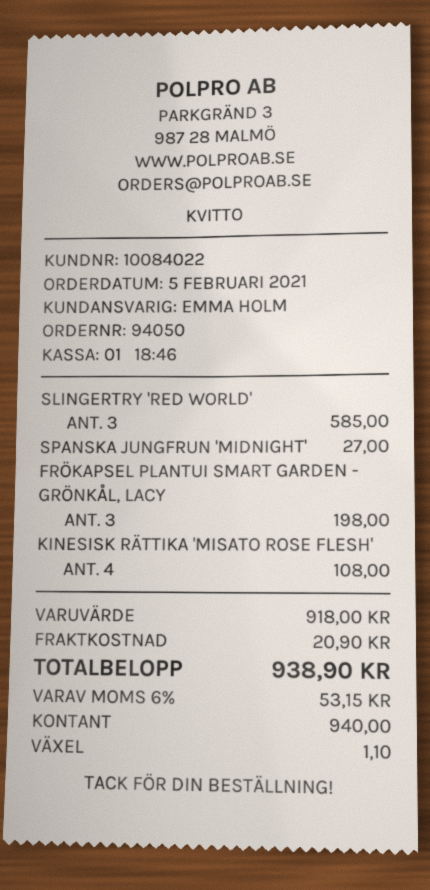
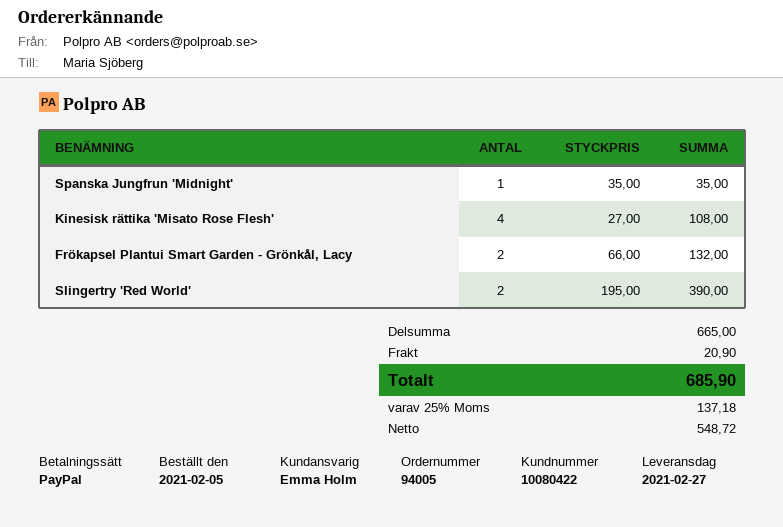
order number: 94050 -> 94005
customer number: 10084022 -> 10080422
payment method: cash -> PayPal
SLINGERTRY 'RED WORLD': 3 for 585.00 -> 2 for 390.00
SPANSKA JUNGFRUN 'MIDNIGHT': 1 for 27.00 -> 1 for 35.00
FRÖKAPSEL PLANTUI SMART GARDEN - GRÖNKÅL, LACY: 3 for 198.00 -> 2 for 132.00
subtotal: 918.00 -> 665.00
tax: 6% = 53.15 -> 25% = 137.18
total: 938.90 -> 685.90

